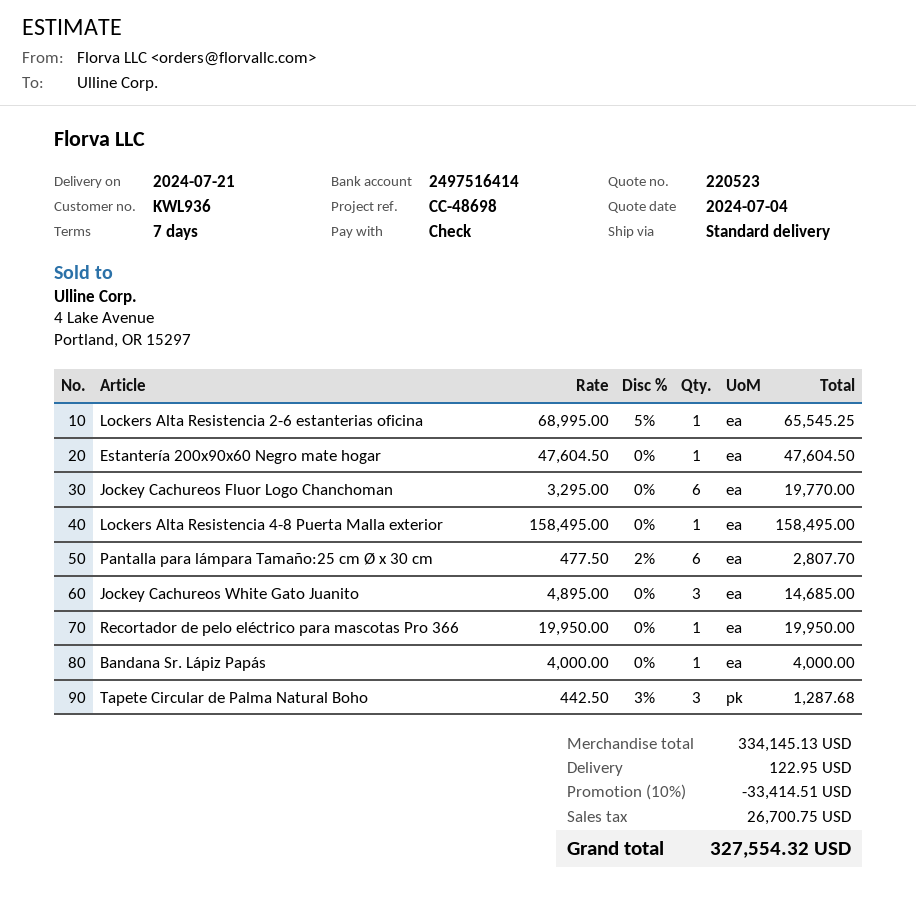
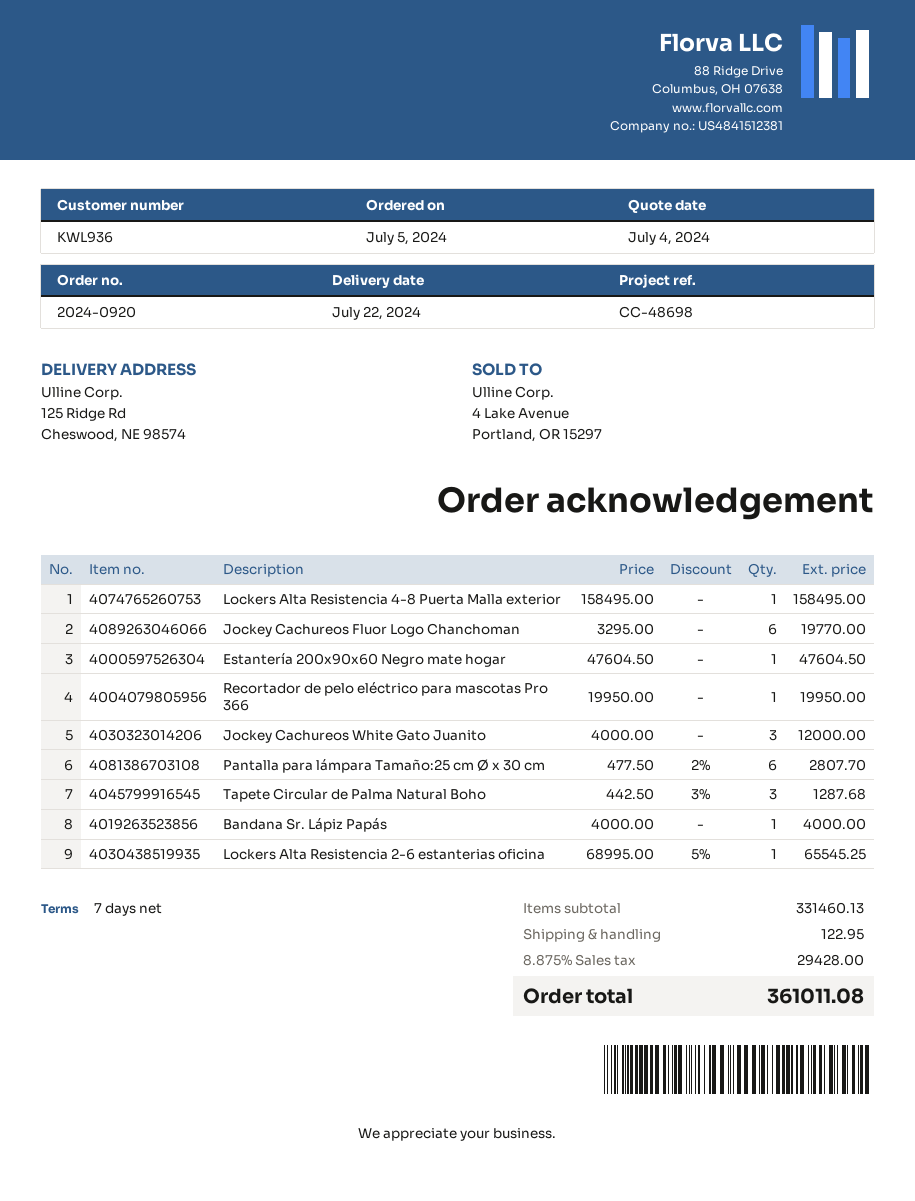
delivery date: 2024-07-21 -> 2024-07-22
Jockey Cachureos White Gato Juanito: 3 x 4895.00 = 14685.00 -> 3 x 4000.00 = 12000.00
subtotal: 334145.13 -> 331460.13
discount: 10% = 33414.51 -> none
tax: 26700.75 -> 29428.00
total: 327554.32 -> 361011.08

